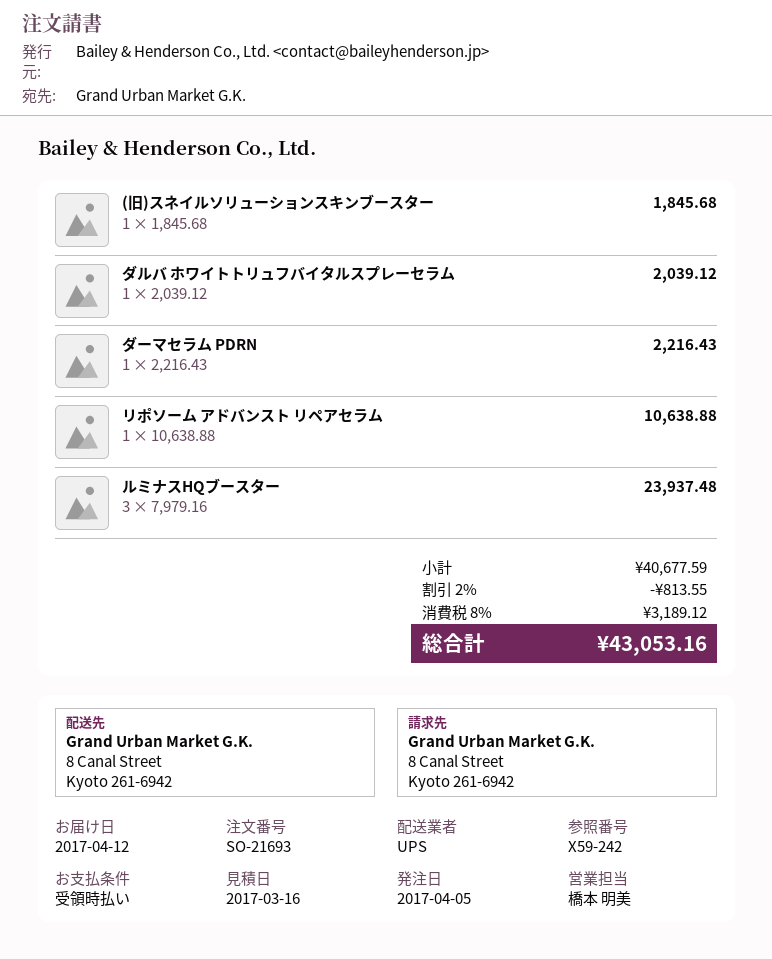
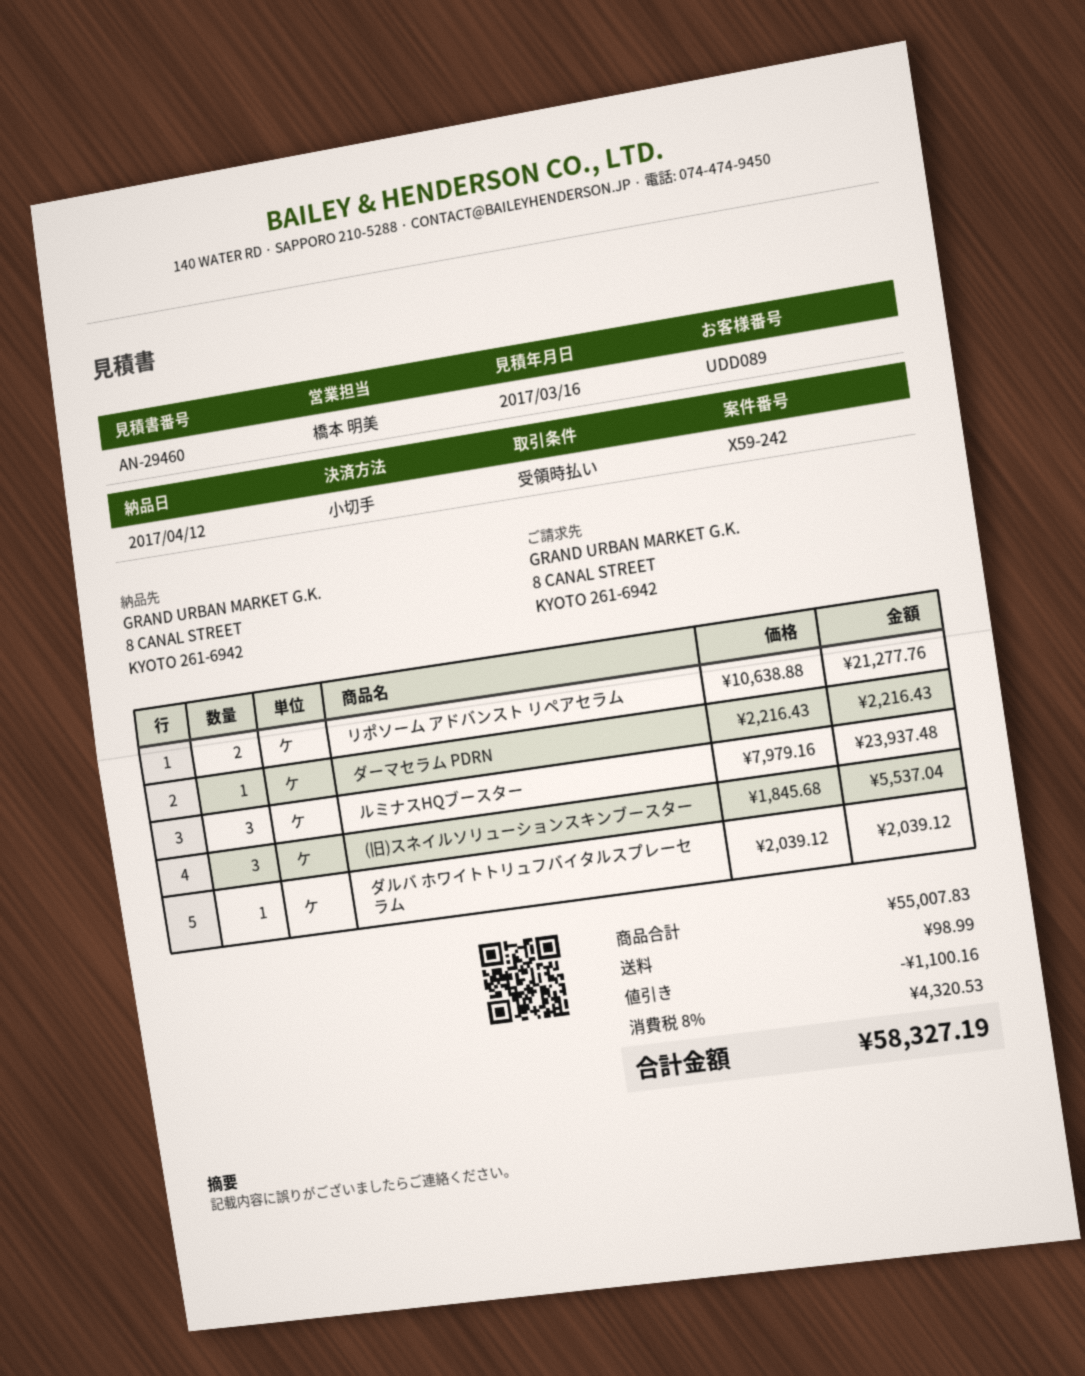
(旧)スネイルソリューションスキンブースター: 1 x 1845.68 = 1845.68 -> 3 x 1845.68 = 5537.04
リポソーム アドバンスト リペアセラム: 1 x 10638.88 = 10638.88 -> 2 x 10638.88 = 21277.76
subtotal: 40677.59 -> 55007.83
discount: 813.55 -> 1100.16
shipping: none -> 98.99
tax: 8% = 3189.12 -> 8% = 4320.53
total: 43053.16 -> 58327.19

